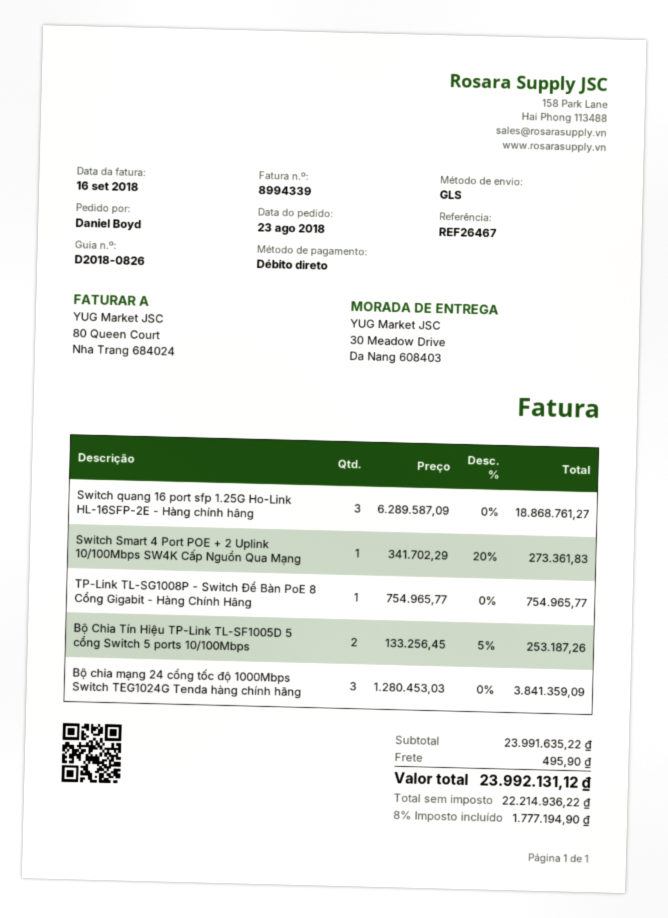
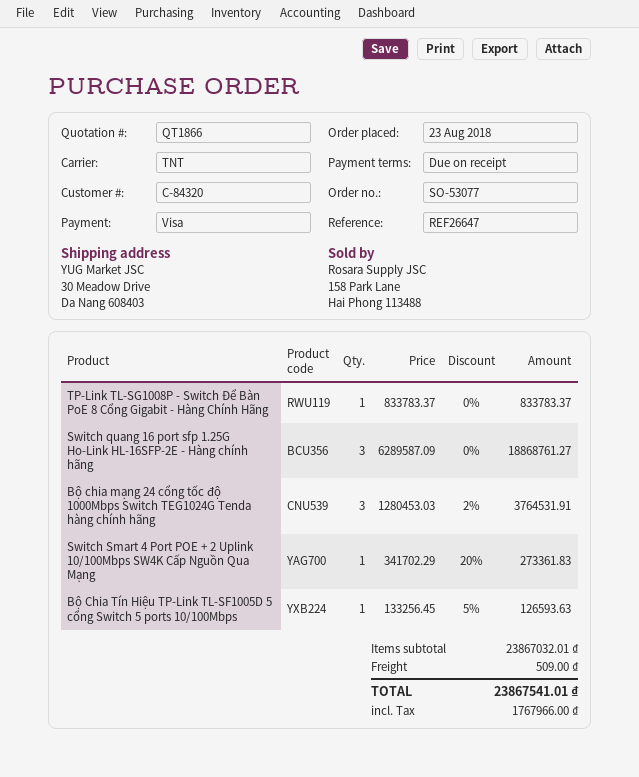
reference: REF26467 -> REF26647
payment method: direct debit -> Visa
shipping method: GLS -> TNT
TP-Link TL-SG1008P - Switch Để Bàn PoE 8 Cổng Gigabit - Hàng Chính Hãng: 1 x 754965.77 = 754965.77 -> 1 x 833783.37 = 833783.37
Bộ Chia Tín Hiệu TP-Link TL-SF1005D 5 cổng Switch 5 ports 10/100Mbps: 2 x 133256.45 - 5% = 253187.26 -> 1 x 133256.45 - 5% = 126593.63
Bộ chia mạng 24 cổng tốc độ 1000Mbps Switch TEG1024G Tenda hàng chính hãng: 3 x 1280453.03 = 3841359.09 -> 3 x 1280453.03 - 2% = 3764531.91
subtotal: 23991635.22 -> 23867032.01
shipping: 495.90 -> 509.00
tax: 1777194.90 -> 1767966.00
total: 23992131.12 -> 23867541.01

